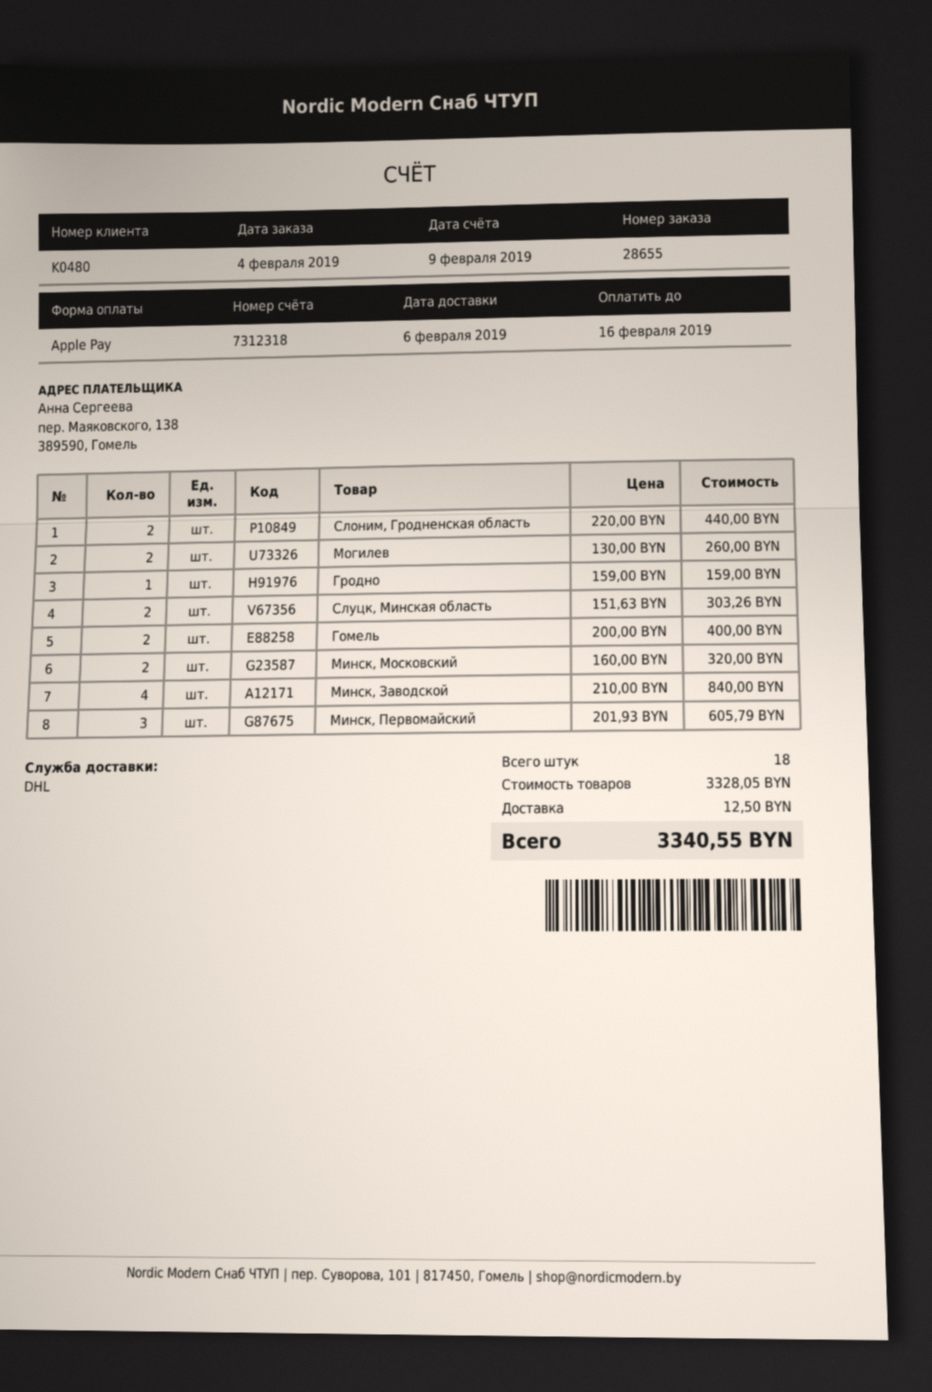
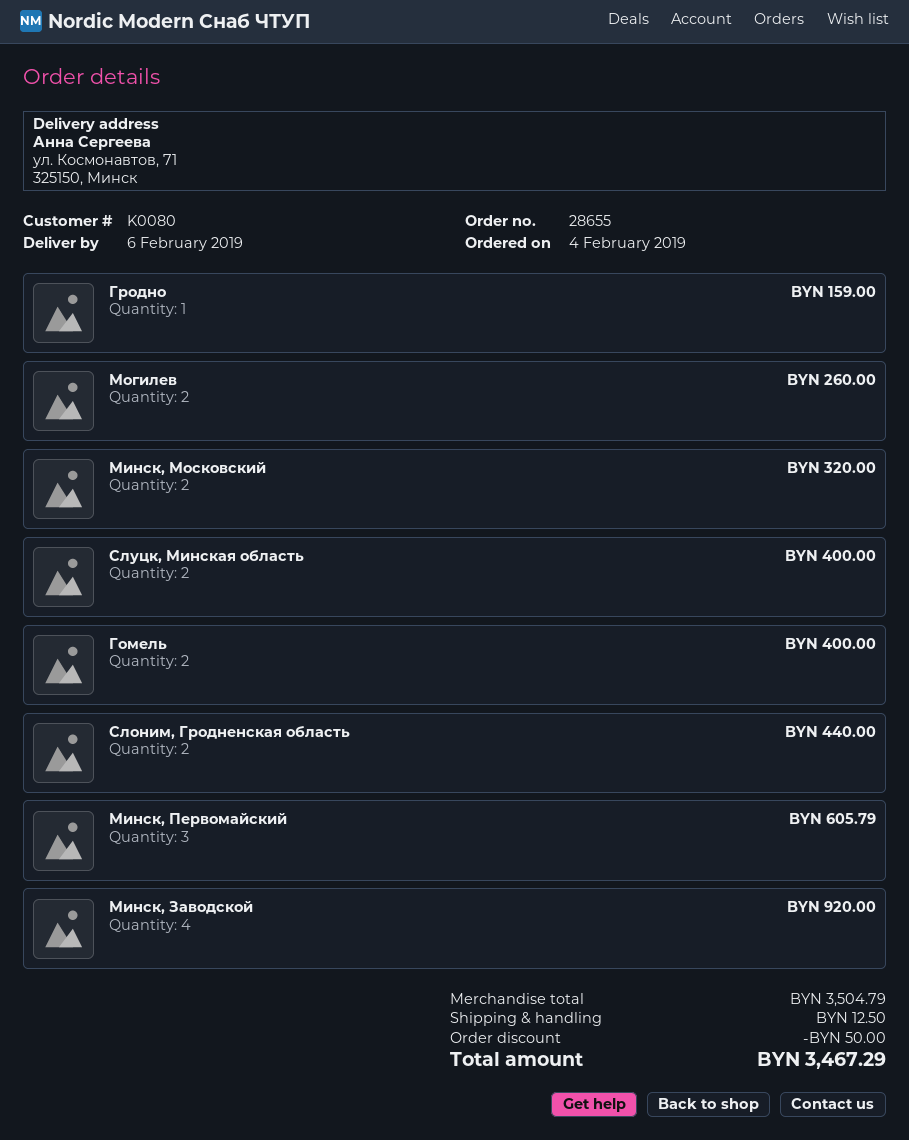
customer number: K0480 -> K0080
Слуцк, Минская область: 2 for 303.26 -> 2 for 400.00
Минск, Заводской: 4 for 840.00 -> 4 for 920.00
subtotal: 3328.05 -> 3504.79
discount: none -> 50.00
total: 3340.55 -> 3467.29

